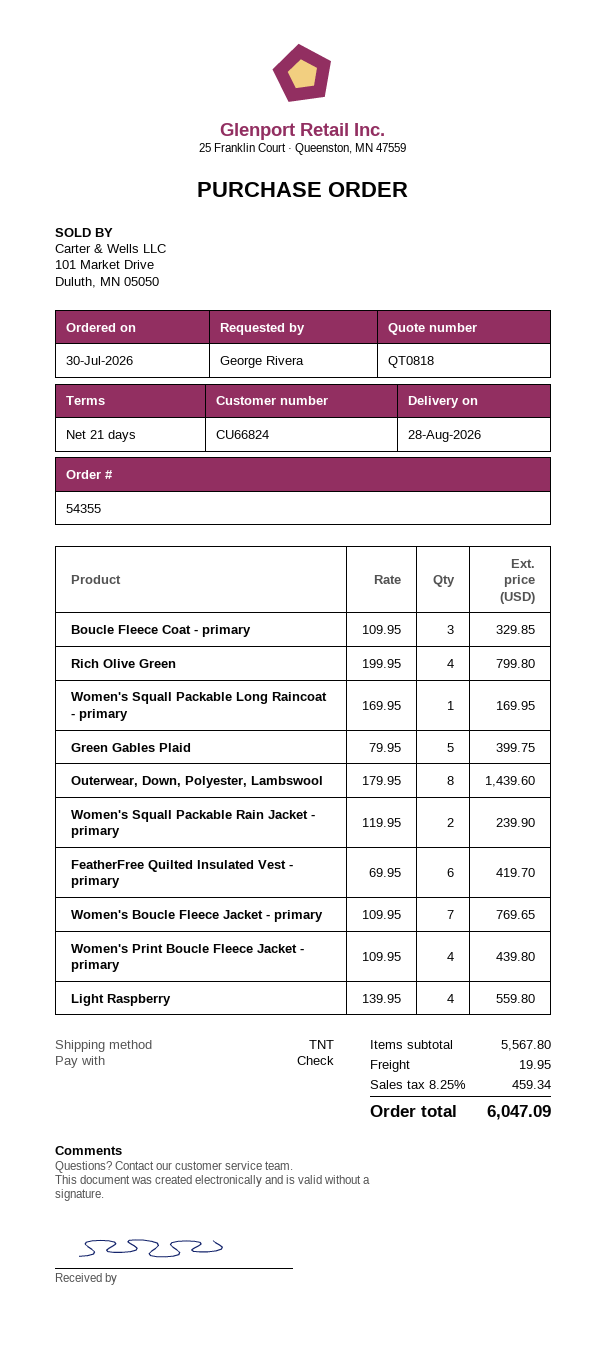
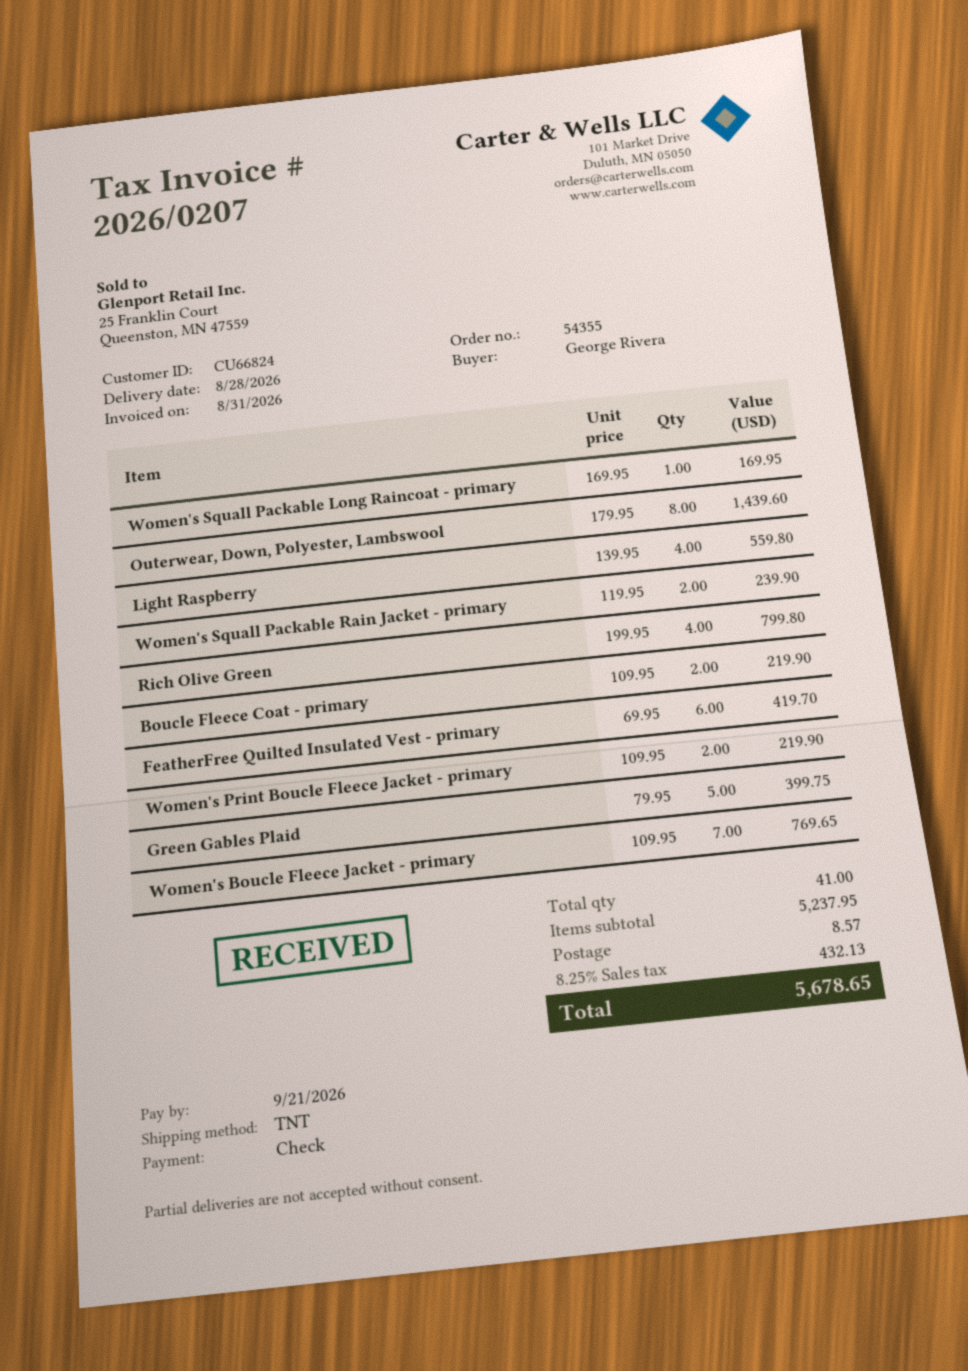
Boucle Fleece Coat - primary: 3 x 109.95 = 329.85 -> 2 x 109.95 = 219.90
Women's Print Boucle Fleece Jacket - primary: 4 x 109.95 = 439.80 -> 2 x 109.95 = 219.90
subtotal: 5567.80 -> 5237.95
shipping: 19.95 -> 8.57
tax: 8.25% = 459.34 -> 8.25% = 432.13
total: 6047.09 -> 5678.65

